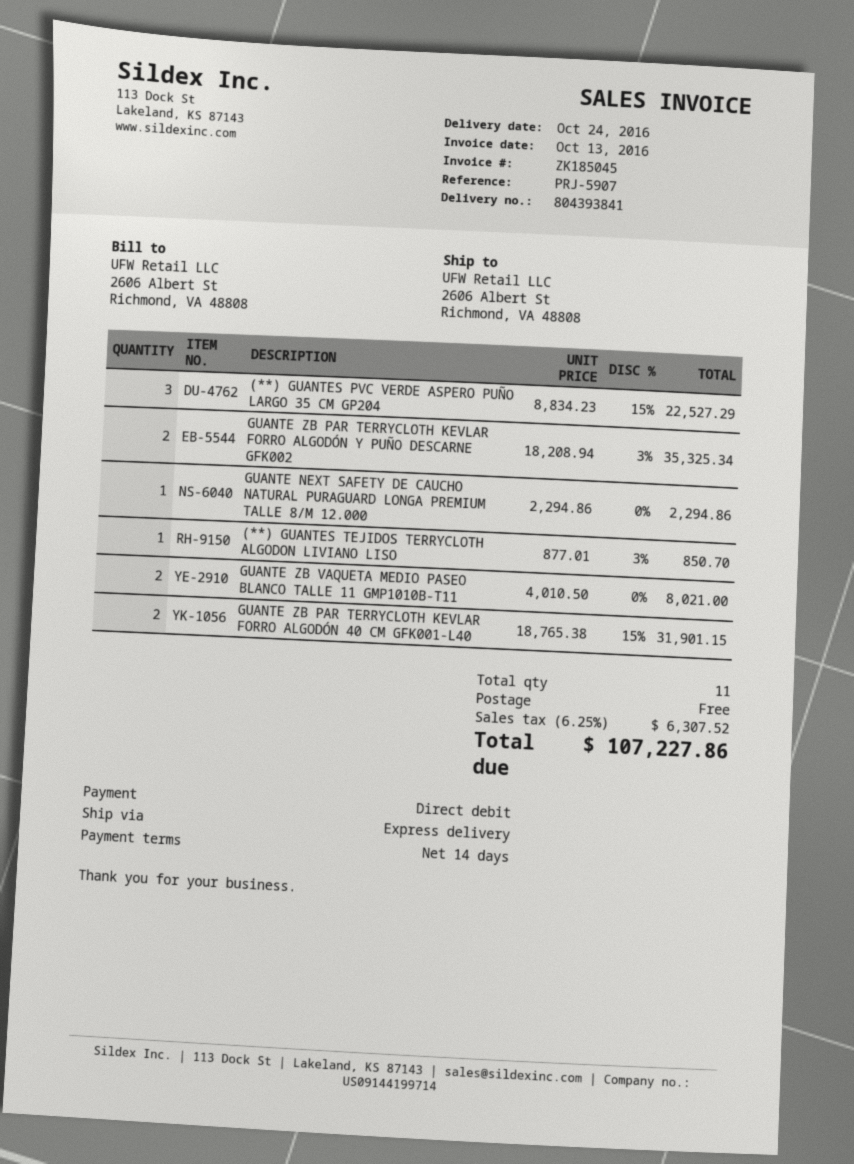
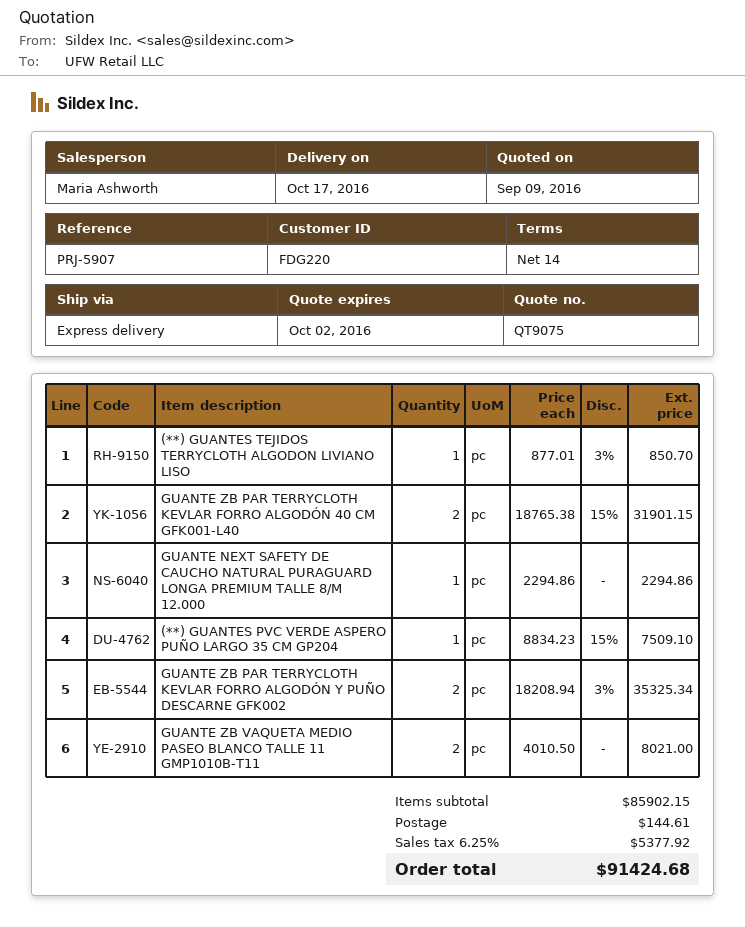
delivery date: 2016-10-24 -> 2016-10-17
(**) GUANTES PVC VERDE ASPERO PUÑO LARGO 35 CM GP204: 3 x 8834.23 - 15% = 22527.29 -> 1 x 8834.23 - 15% = 7509.10
shipping: 0.00 -> 144.61
tax: 6.25% = 6307.52 -> 6.25% = 5377.92
total: 107227.86 -> 91424.68

